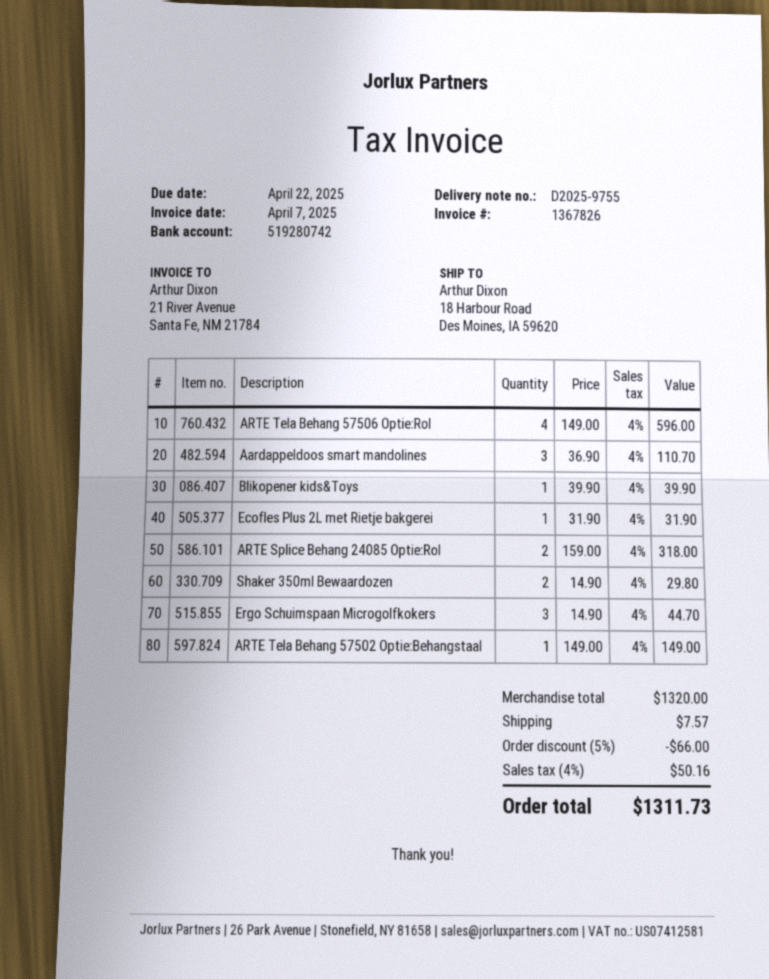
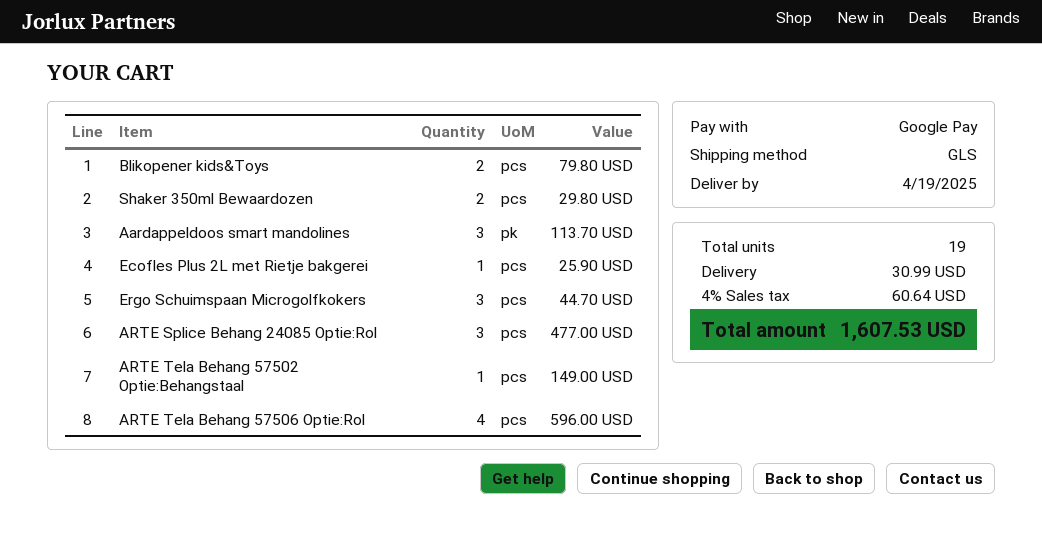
Aardappeldoos smart mandolines: 3 for 110.70 -> 3 for 113.70
Blikopener kids&Toys: 1 for 39.90 -> 2 for 79.80
Ecofles Plus 2L met Rietje bakgerei: 1 for 31.90 -> 1 for 25.90
ARTE Splice Behang 24085 Optie:Rol: 2 for 318.00 -> 3 for 477.00
discount: 5% = 66.00 -> none
shipping: 7.57 -> 30.99
tax: 4% = 50.16 -> 4% = 60.64
total: 1311.73 -> 1607.53

